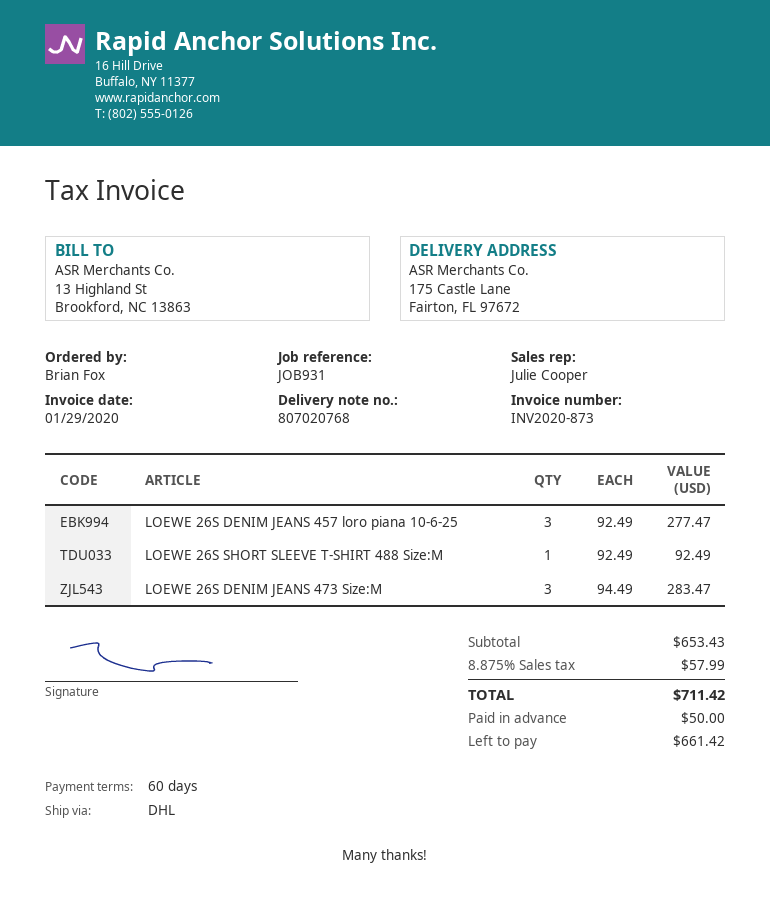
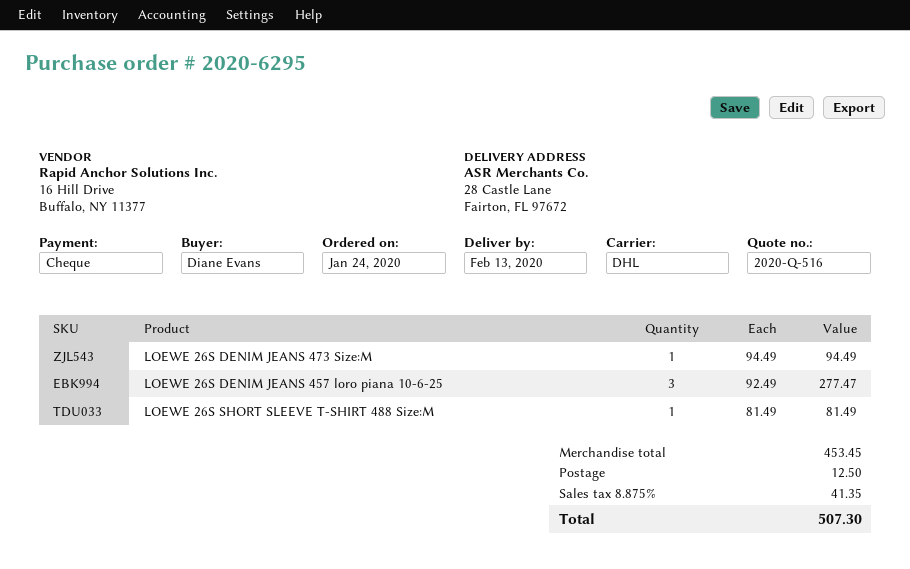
ordered by: Brian Fox -> Diane Evans
ship to: 175 Castle Lane, Fairton, FL 97672 -> 28 Castle Lane, Fairton, FL 97672
LOEWE 26S SHORT SLEEVE T-SHIRT 488 Size:M: 1 x 92.49 = 92.49 -> 1 x 81.49 = 81.49
LOEWE 26S DENIM JEANS 473 Size:M: 3 x 94.49 = 283.47 -> 1 x 94.49 = 94.49
subtotal: 653.43 -> 453.45
shipping: none -> 12.50
tax: 8.875% = 57.99 -> 8.875% = 41.35
total: 711.42 -> 507.30

